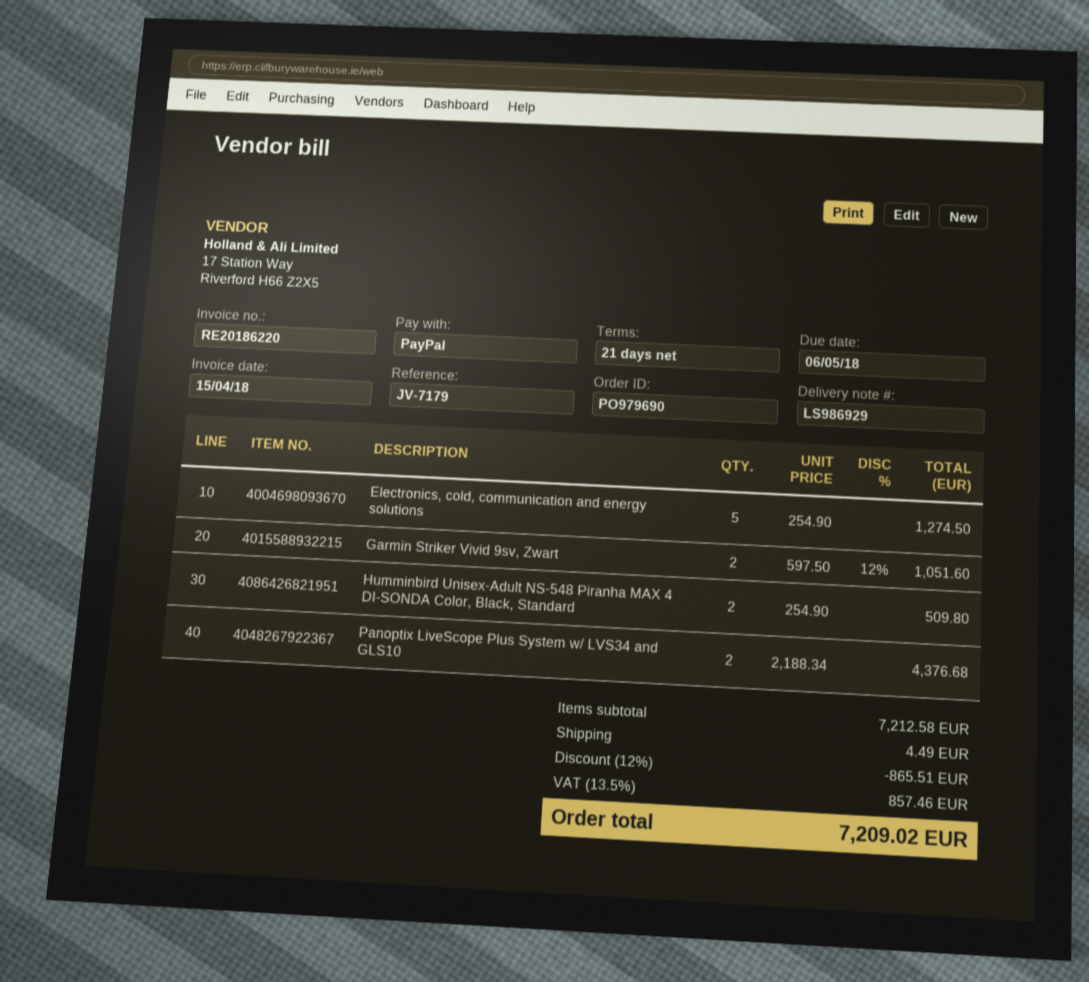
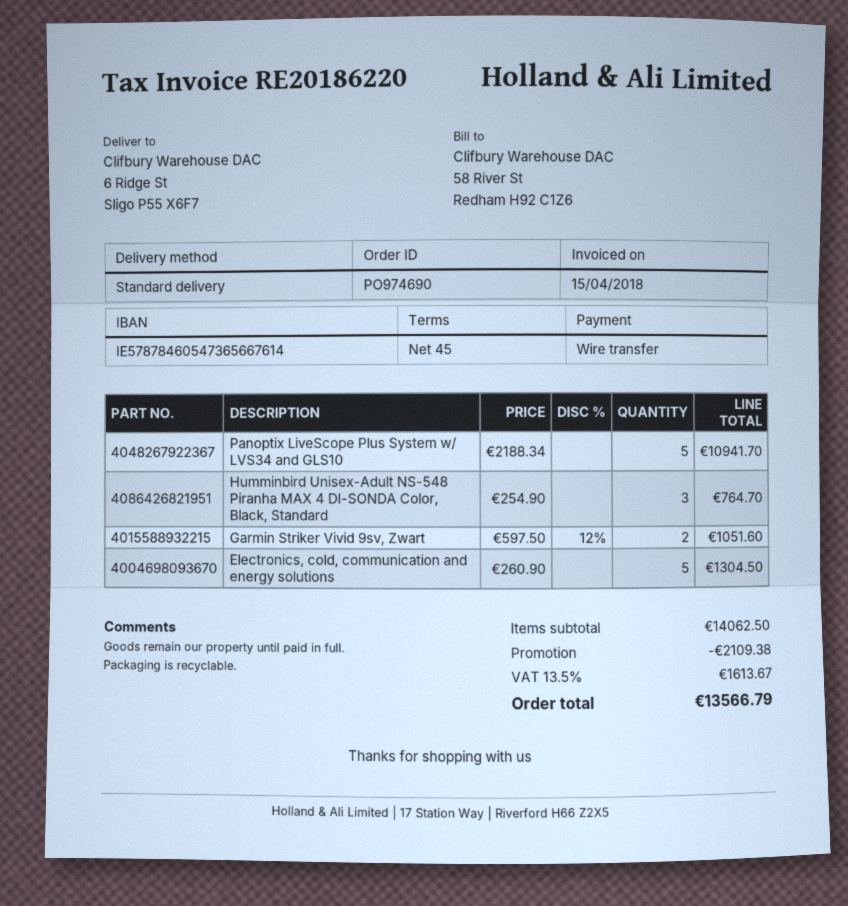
order number: PO979690 -> PO974690
payment terms: 21 days -> 45 days
payment method: PayPal -> bank transfer
Electronics, cold, communication and energy solutions: 5 x 254.90 = 1274.50 -> 5 x 260.90 = 1304.50
Humminbird Unisex-Adult NS-548 Piranha MAX 4 DI-SONDA Color, Black, Standard: 2 x 254.90 = 509.80 -> 3 x 254.90 = 764.70
Panoptix LiveScope Plus System w/ LVS34 and GLS10: 2 x 2188.34 = 4376.68 -> 5 x 2188.34 = 10941.70
subtotal: 7212.58 -> 14062.50
discount: 865.51 -> 2109.38
shipping: 4.49 -> none
tax: 13.5% = 857.46 -> 13.5% = 1613.67
total: 7209.02 -> 13566.79

